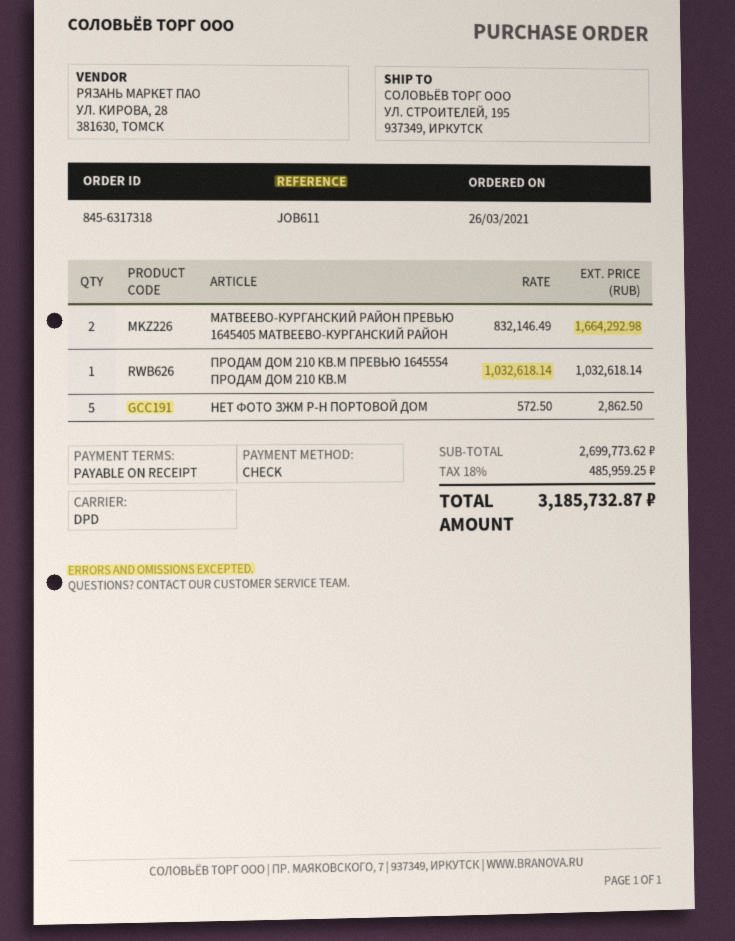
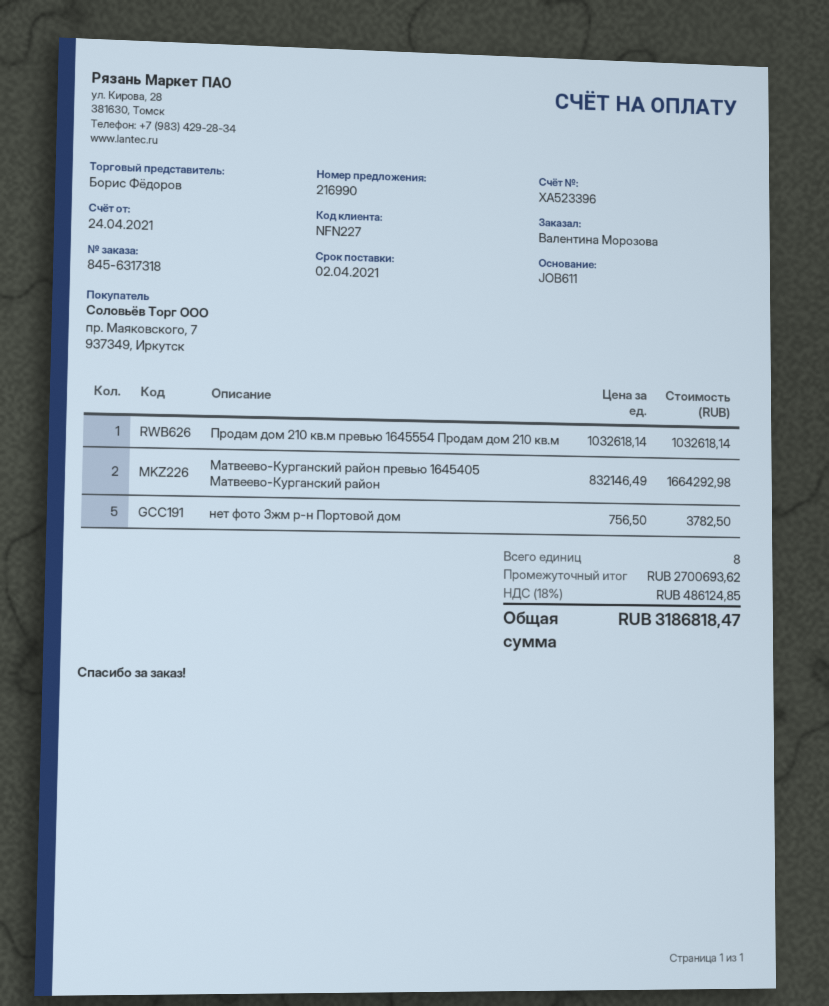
НЕТ ФОТО ЗЖМ Р-Н ПОРТОВОЙ ДОМ: 5 x 572.50 = 2862.50 -> 5 x 756.50 = 3782.50
subtotal: 2699773.62 -> 2700693.62
tax: 18% = 485959.25 -> 18% = 486124.85
total: 3185732.87 -> 3186818.47

